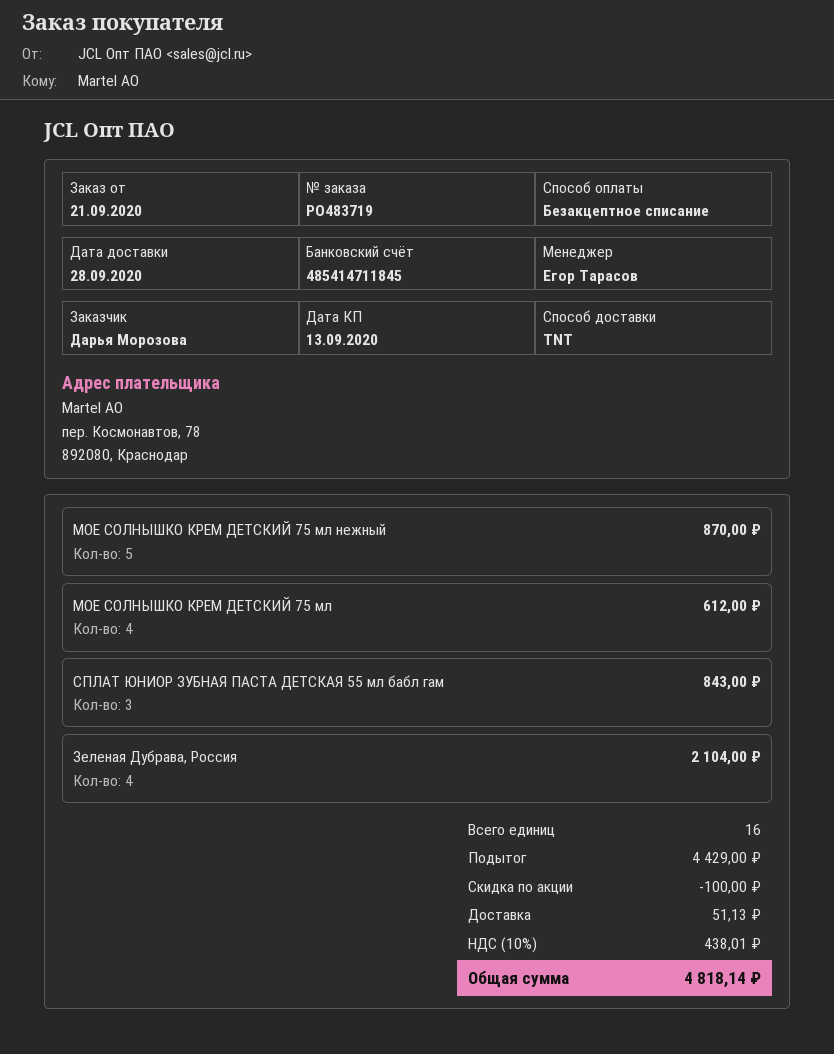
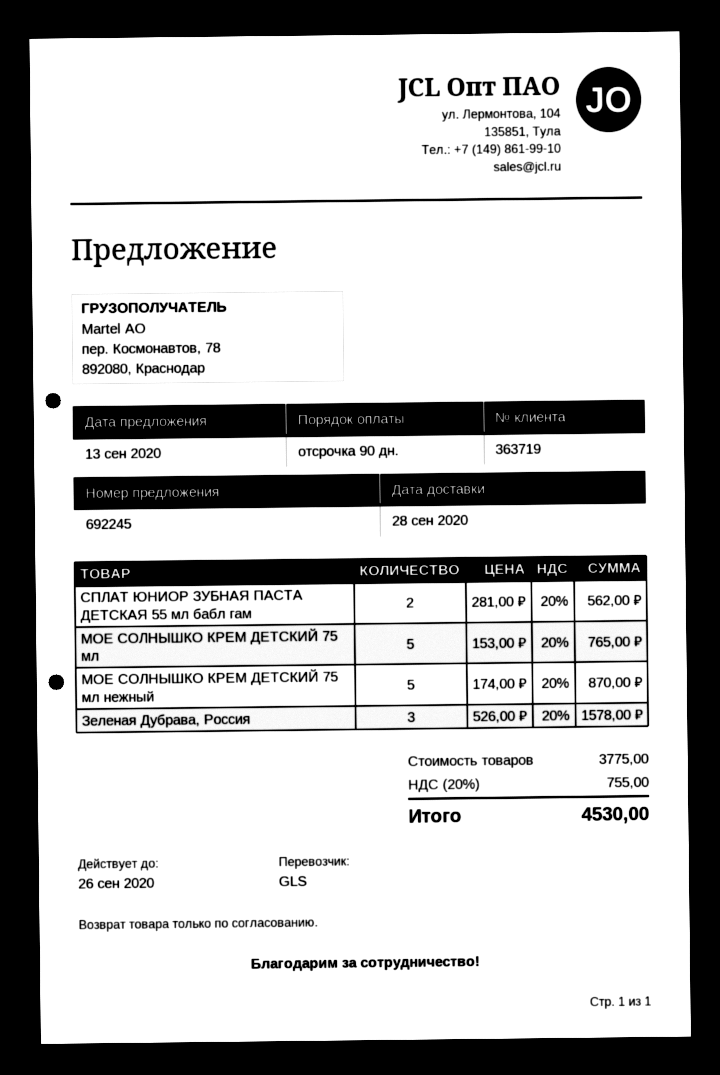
shipping method: TNT -> GLS
МОЕ СОЛНЫШКО КРЕМ ДЕТСКИЙ 75 мл: 4 for 612.00 -> 5 for 765.00
СПЛАТ ЮНИОР ЗУБНАЯ ПАСТА ДЕТСКАЯ 55 мл бабл гам: 3 for 843.00 -> 2 for 562.00
Зеленая Дубрава, Россия: 4 for 2104.00 -> 3 for 1578.00
subtotal: 4429.00 -> 3775.00
discount: 100.00 -> none
shipping: 51.13 -> none
tax: 10% = 438.01 -> 20% = 755.00
total: 4818.14 -> 4530.00

